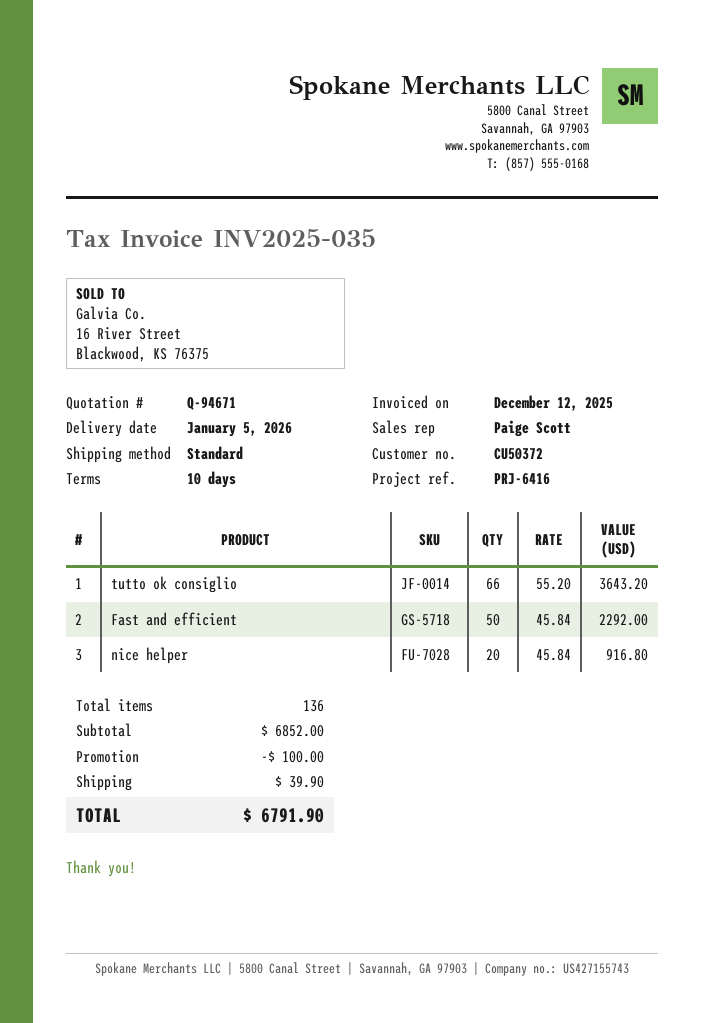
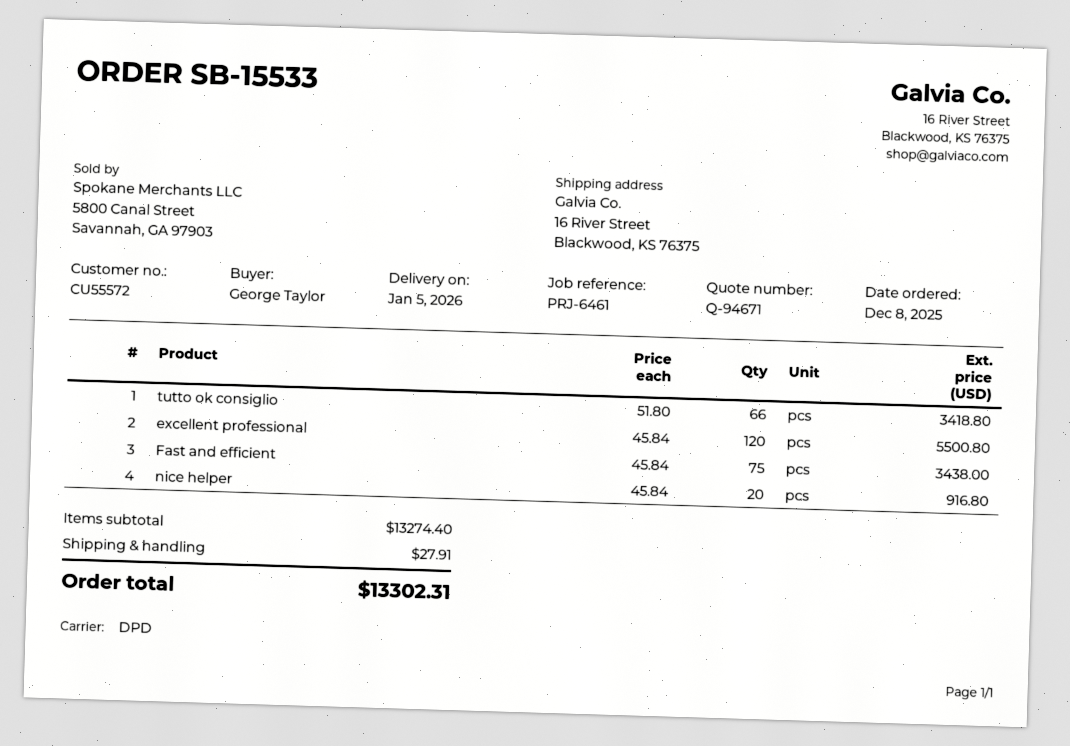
customer number: CU50372 -> CU55572
reference: PRJ-6416 -> PRJ-6461
shipping method: standard -> DPD
tutto ok consiglio: 66 x 55.20 = 3643.20 -> 66 x 51.80 = 3418.80
Fast and efficient: 50 x 45.84 = 2292.00 -> 75 x 45.84 = 3438.00
excellent professional: none -> 120 x 45.84 = 5500.80
subtotal: 6852.00 -> 13274.40
discount: 100.00 -> none
shipping: 39.90 -> 27.91
total: 6791.90 -> 13302.31

